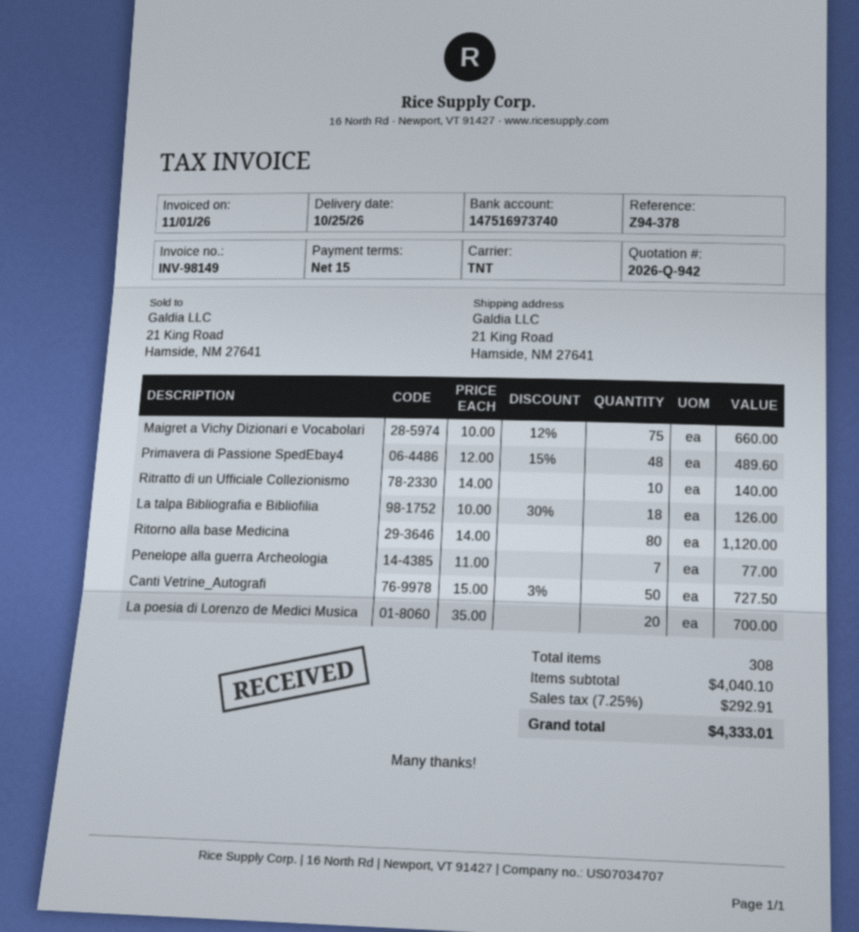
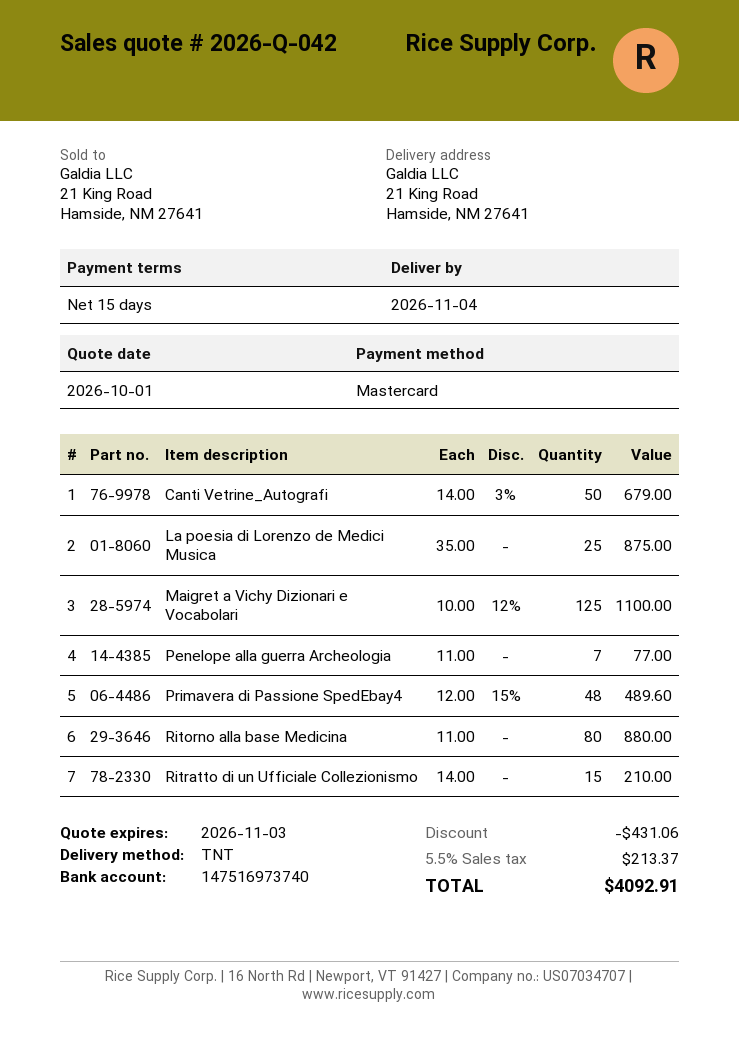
quote number: 2026-Q-942 -> 2026-Q-042
delivery date: 2026-10-25 -> 2026-11-04
Maigret a Vichy Dizionari e Vocabolari: 75 x 10.00 - 12% = 660.00 -> 125 x 10.00 - 12% = 1100.00
Ritratto di un Ufficiale Collezionismo: 10 x 14.00 = 140.00 -> 15 x 14.00 = 210.00
La talpa Bibliografia e Bibliofilia: 18 x 10.00 - 30% = 126.00 -> none
Ritorno alla base Medicina: 80 x 14.00 = 1120.00 -> 80 x 11.00 = 880.00
Canti Vetrine_Autografi: 50 x 15.00 - 3% = 727.50 -> 50 x 14.00 - 3% = 679.00
La poesia di Lorenzo de Medici Musica: 20 x 35.00 = 700.00 -> 25 x 35.00 = 875.00
discount: none -> 431.06
tax: 7.25% = 292.91 -> 5.5% = 213.37
total: 4333.01 -> 4092.91

